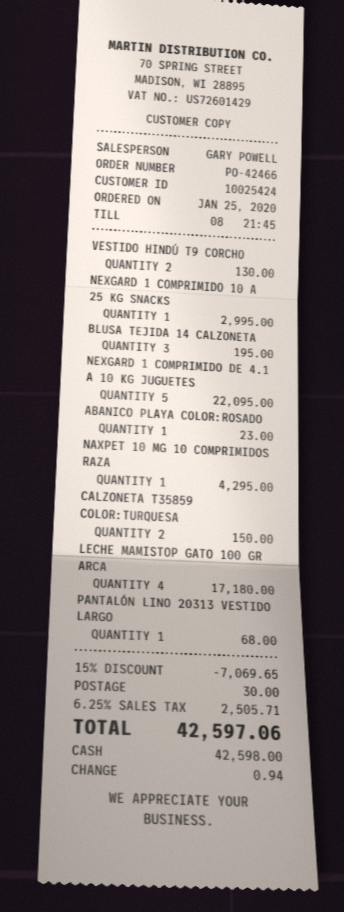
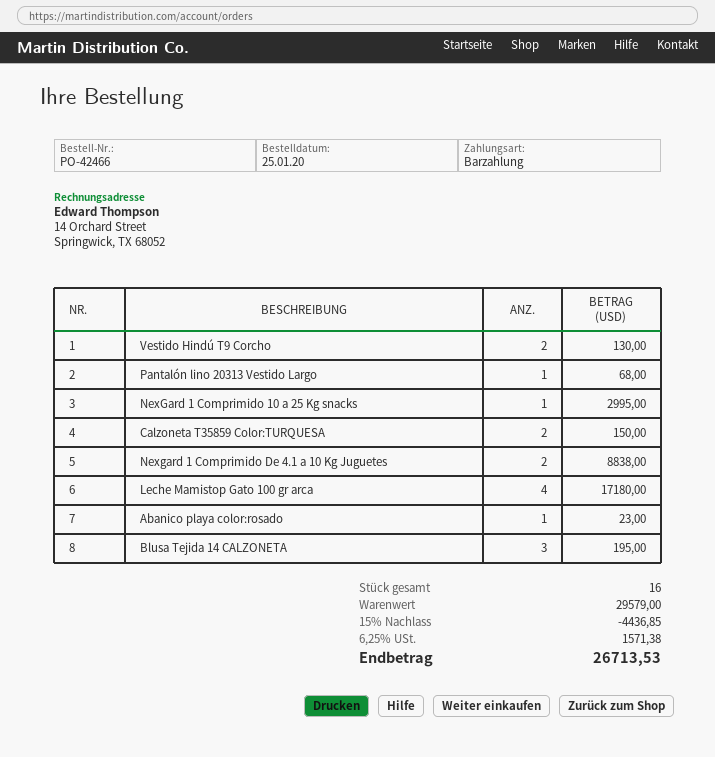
NEXGARD 1 COMPRIMIDO DE 4.1 A 10 KG JUGUETES: 5 for 22095.00 -> 2 for 8838.00
NAXPET 10 MG 10 COMPRIMIDOS RAZA: 1 for 4295.00 -> none
discount: 15% = 7069.65 -> 15% = 4436.85
shipping: 30.00 -> none
tax: 6.25% = 2505.71 -> 6.25% = 1571.38
total: 42597.06 -> 26713.53

